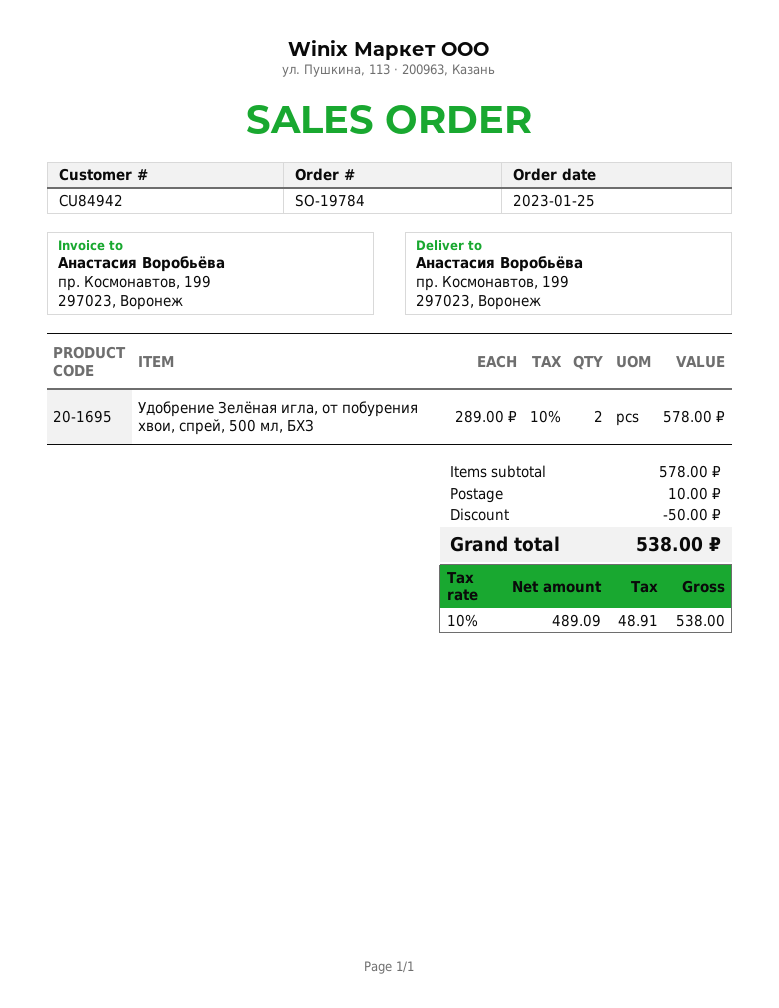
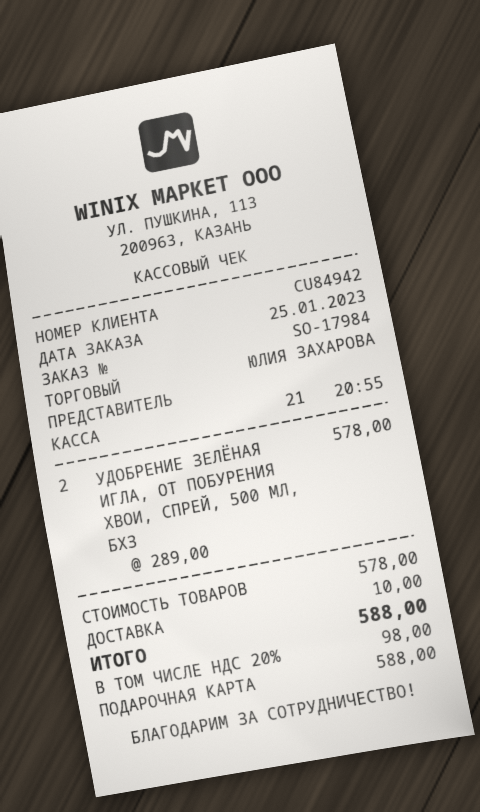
order number: SO-19784 -> SO-17984
discount: 50.00 -> none
tax: 10% = 48.91 -> 20% = 98.00
total: 538.00 -> 588.00

